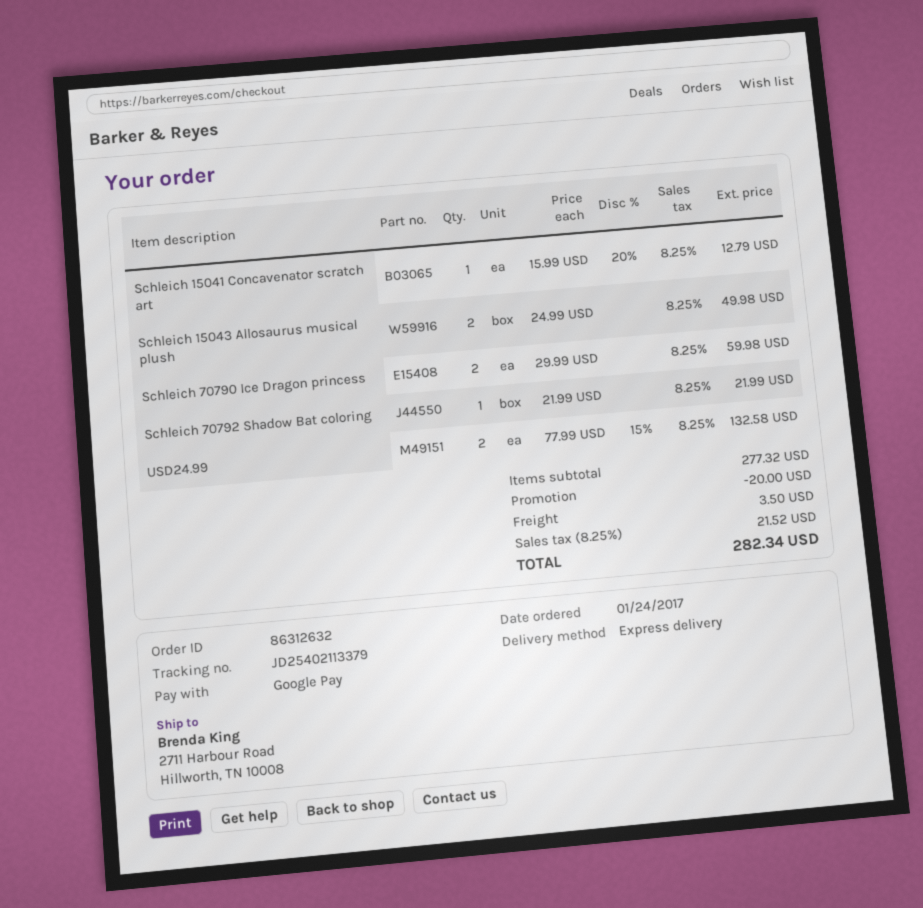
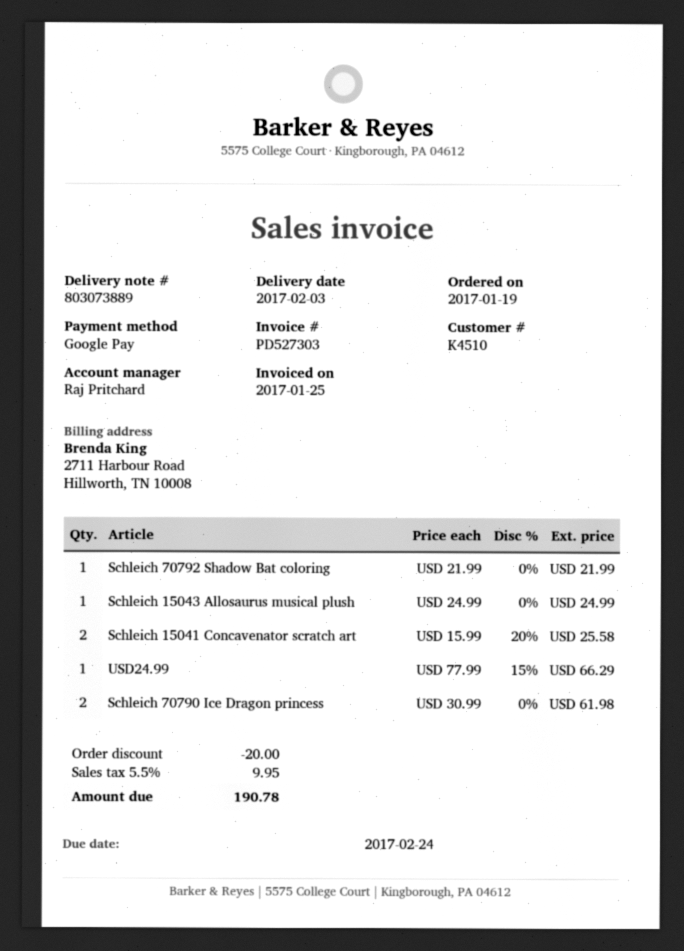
order date: 2017-01-24 -> 2017-01-19
Schleich 15041 Concavenator scratch art: 1 x 15.99 - 20% = 12.79 -> 2 x 15.99 - 20% = 25.58
Schleich 15043 Allosaurus musical plush: 2 x 24.99 = 49.98 -> 1 x 24.99 = 24.99
Schleich 70790 Ice Dragon princess: 2 x 29.99 = 59.98 -> 2 x 30.99 = 61.98
USD24.99: 2 x 77.99 - 15% = 132.58 -> 1 x 77.99 - 15% = 66.29
shipping: 3.50 -> none
tax: 8.25% = 21.52 -> 5.5% = 9.95
total: 282.34 -> 190.78

